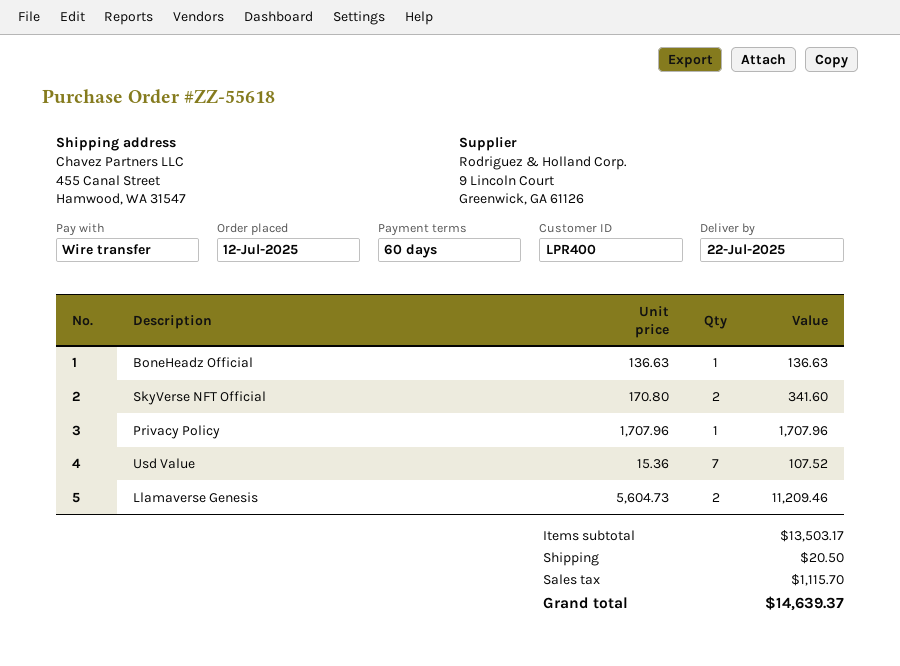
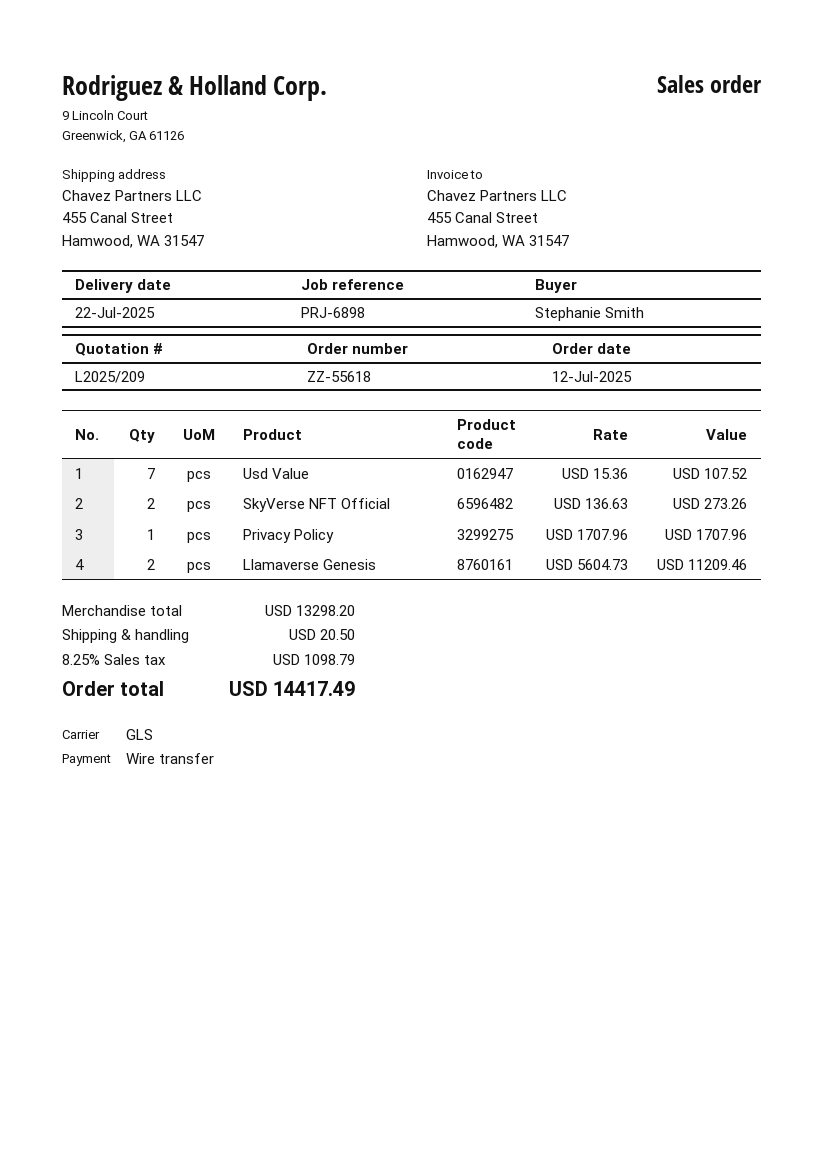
BoneHeadz Official: 1 x 136.63 = 136.63 -> none
SkyVerse NFT Official: 2 x 170.80 = 341.60 -> 2 x 136.63 = 273.26
subtotal: 13503.17 -> 13298.20
tax: 1115.70 -> 1098.79
total: 14639.37 -> 14417.49

